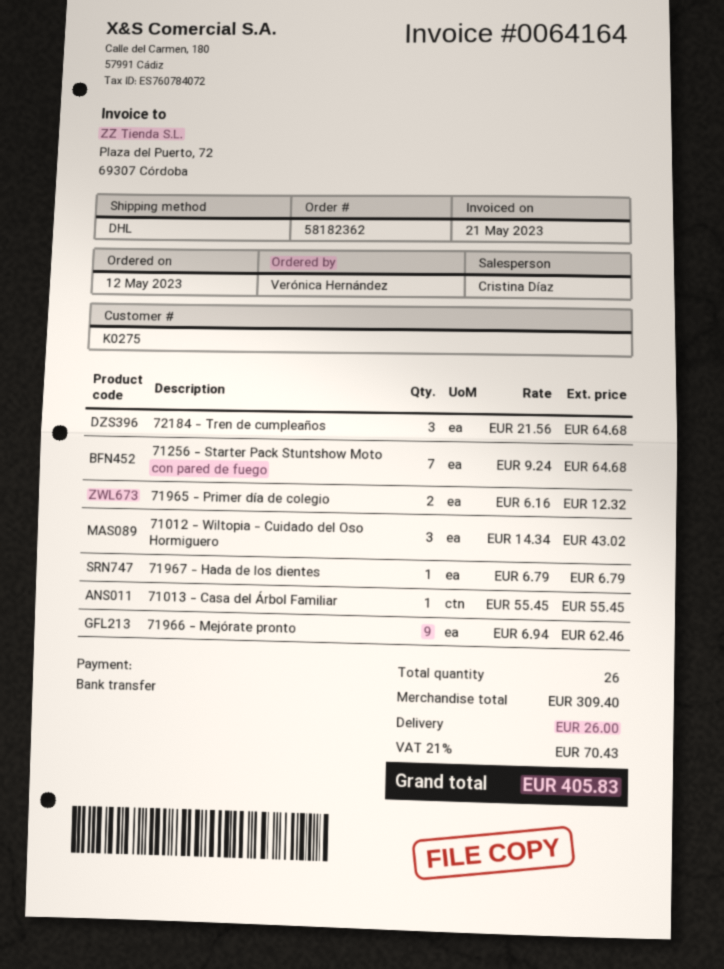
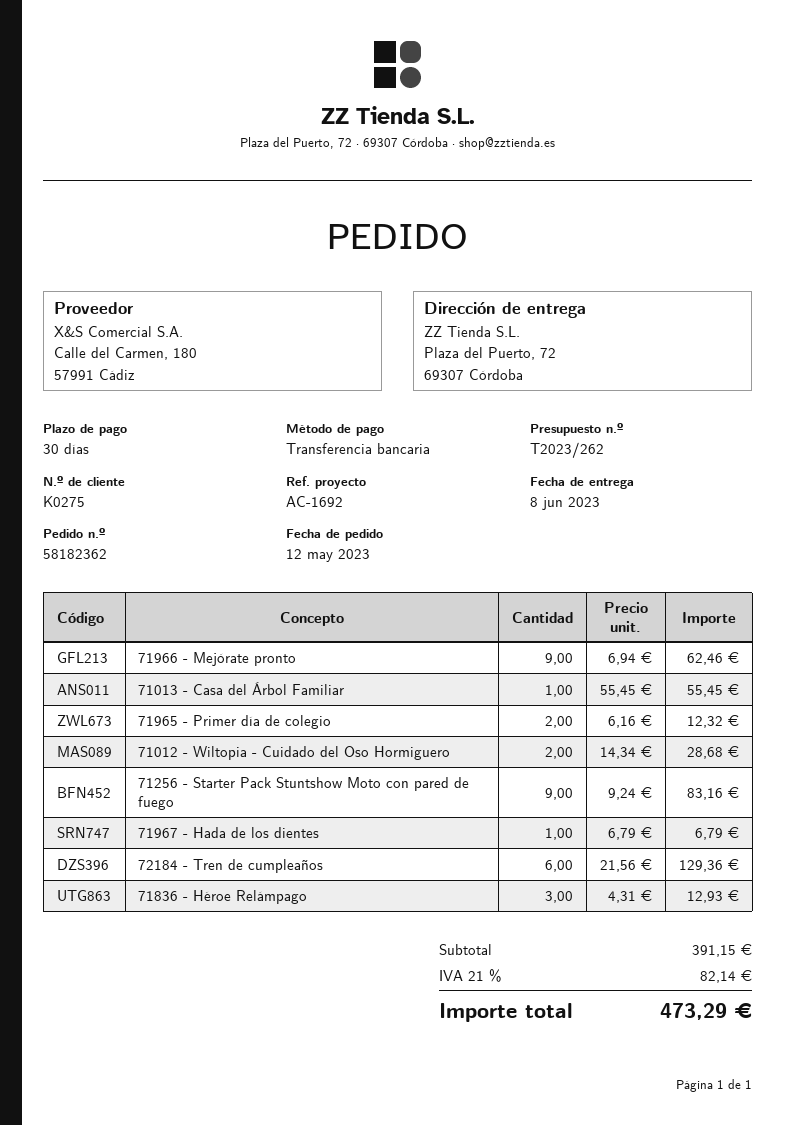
72184 - Tren de cumpleaños: 3 x 21.56 = 64.68 -> 6 x 21.56 = 129.36
71256 - Starter Pack Stuntshow Moto con pared de fuego: 7 x 9.24 = 64.68 -> 9 x 9.24 = 83.16
71012 - Wiltopia - Cuidado del Oso Hormiguero: 3 x 14.34 = 43.02 -> 2 x 14.34 = 28.68
71836 - Héroe Relámpago: none -> 3 x 4.31 = 12.93
subtotal: 309.40 -> 391.15
shipping: 26.00 -> none
tax: 21% = 70.43 -> 21% = 82.14
total: 405.83 -> 473.29

